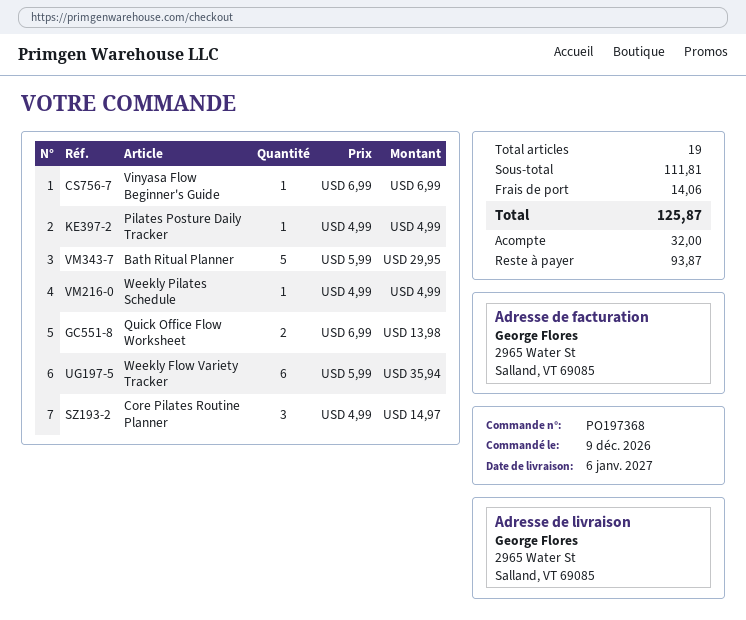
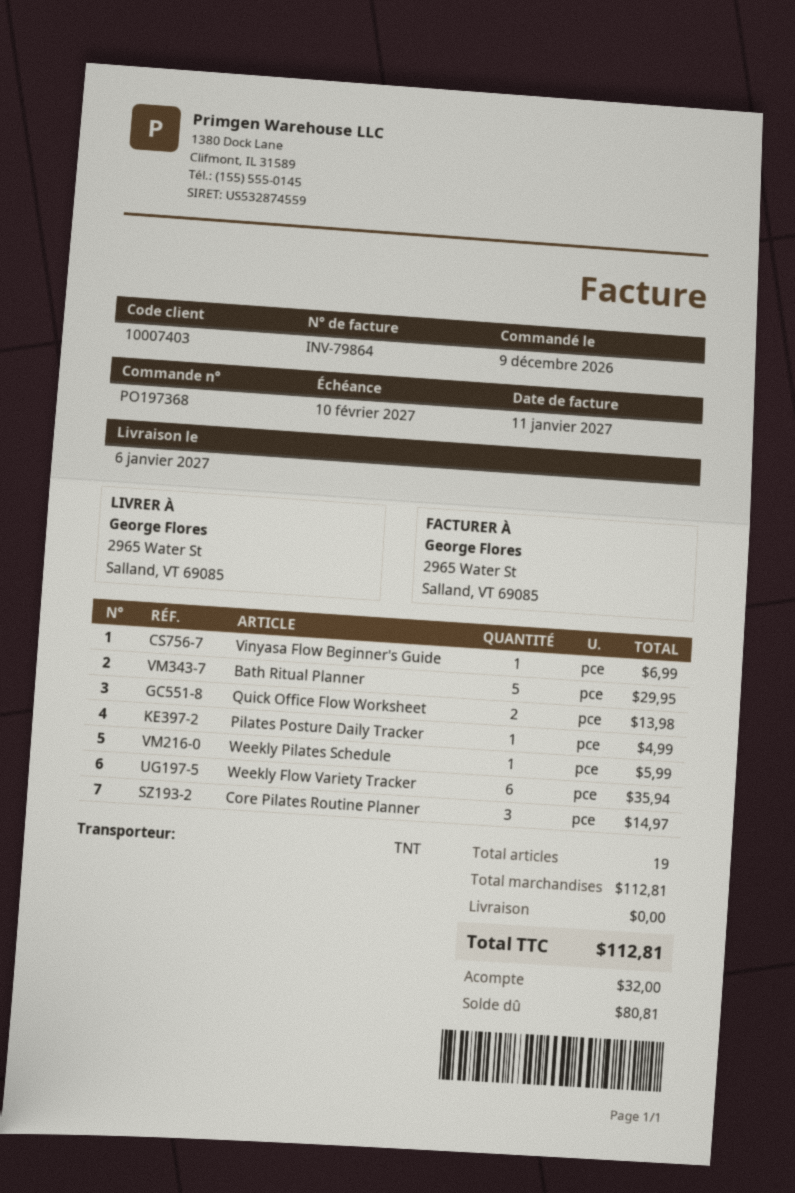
Weekly Pilates Schedule: 1 for 4.99 -> 1 for 5.99
subtotal: 111.81 -> 112.81
shipping: 14.06 -> 0.00
total: 125.87 -> 112.81
balance: 93.87 -> 80.81

